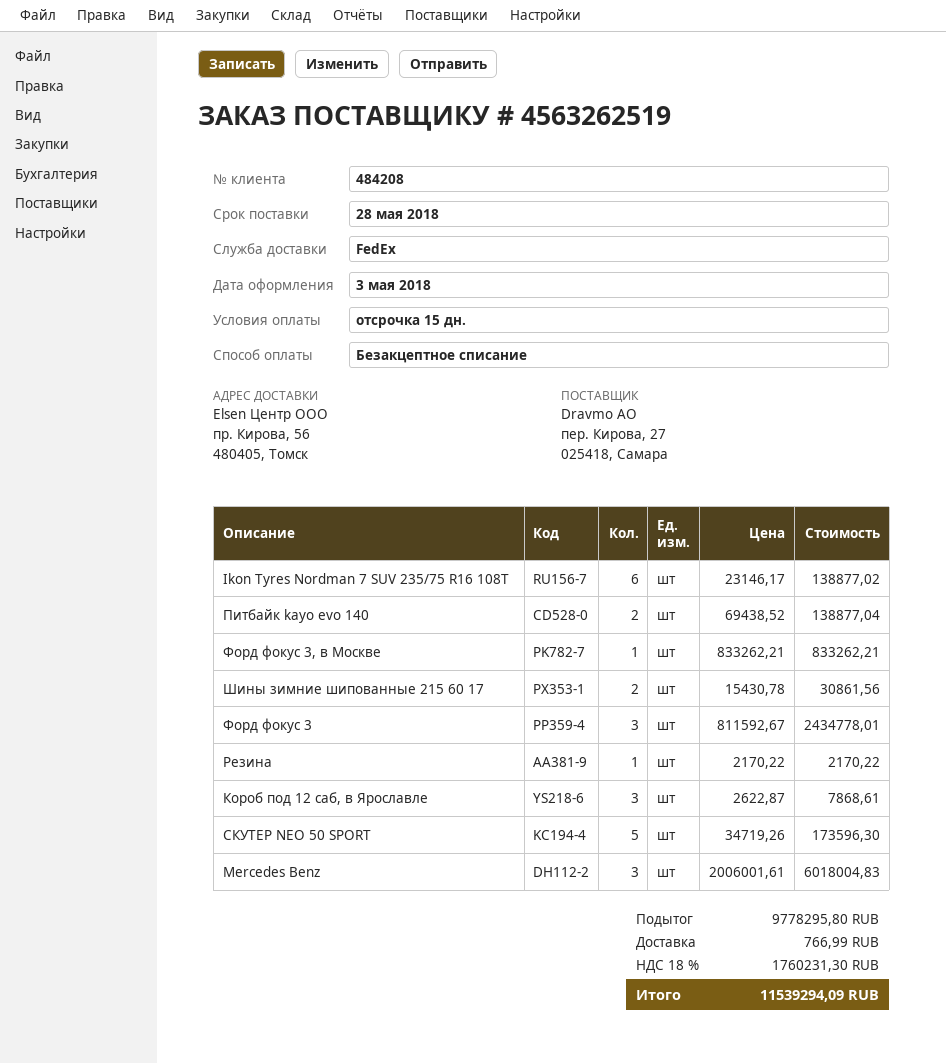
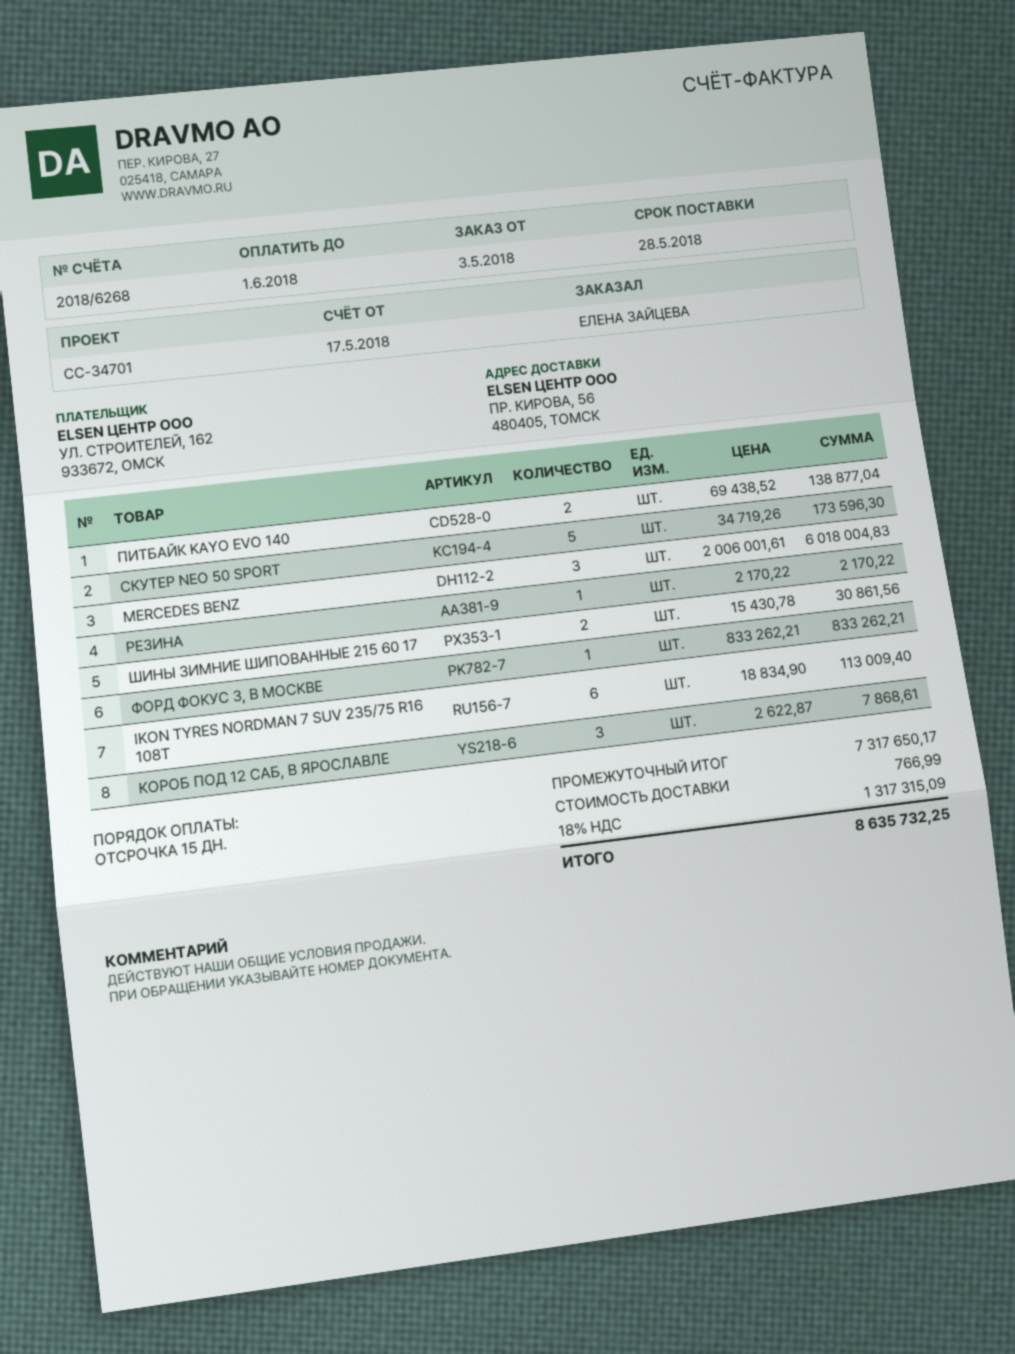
Ikon Tyres Nordman 7 SUV 235/75 R16 108Т: 6 x 23146.17 = 138877.02 -> 6 x 18834.90 = 113009.40
Форд фокус 3: 3 x 811592.67 = 2434778.01 -> none
subtotal: 9778295.80 -> 7317650.17
tax: 18% = 1760231.30 -> 18% = 1317315.09
total: 11539294.09 -> 8635732.25

